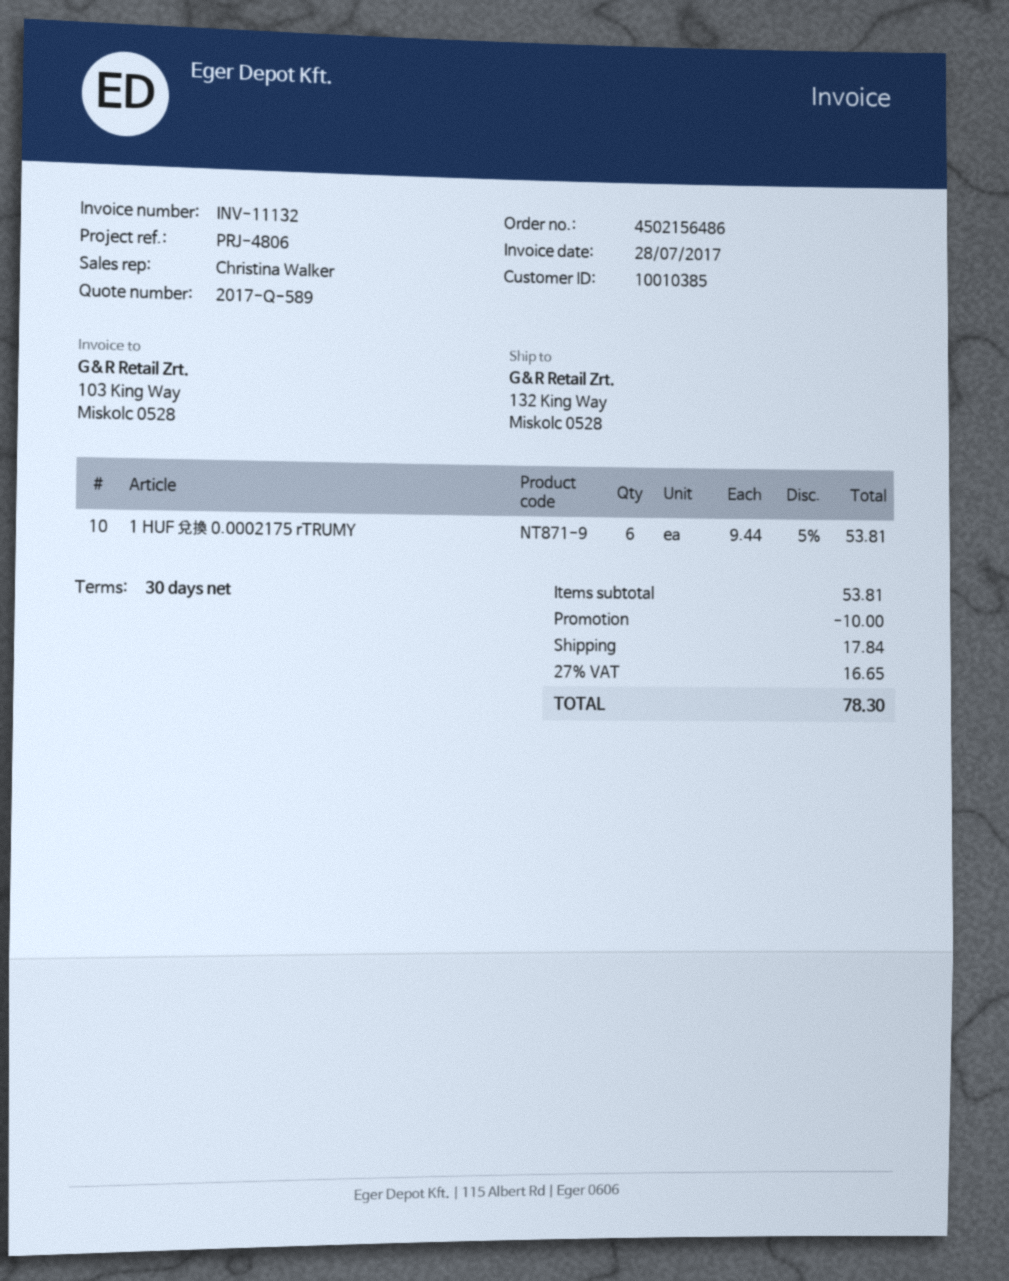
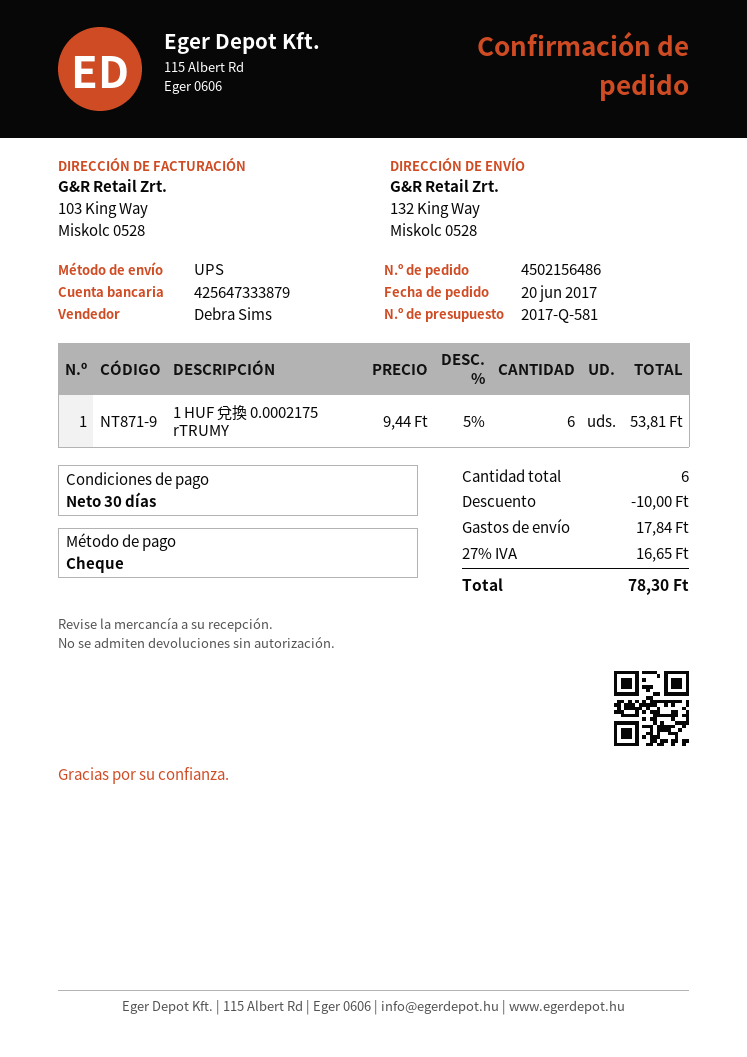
quote number: 2017-Q-589 -> 2017-Q-581
sales rep: Christina Walker -> Debra Sims

